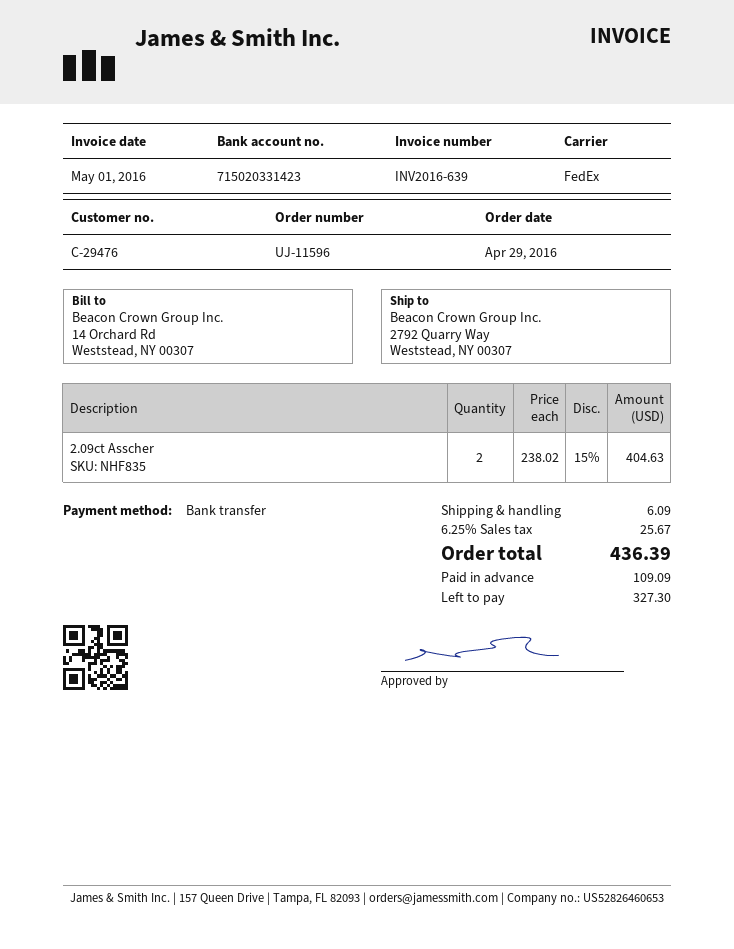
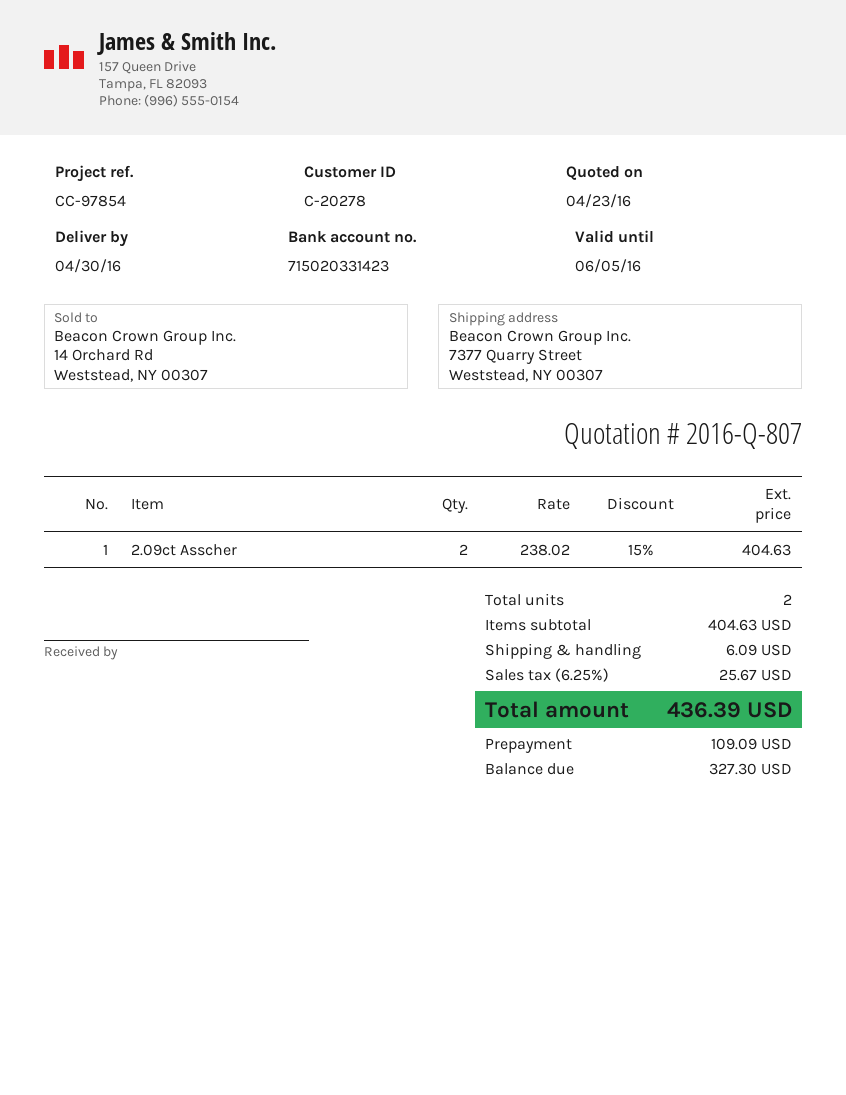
customer number: C-29476 -> C-20278
ship to: 2792 Quarry Way, Weststead, NY 00307 -> 7377 Quarry Street, Weststead, NY 00307

